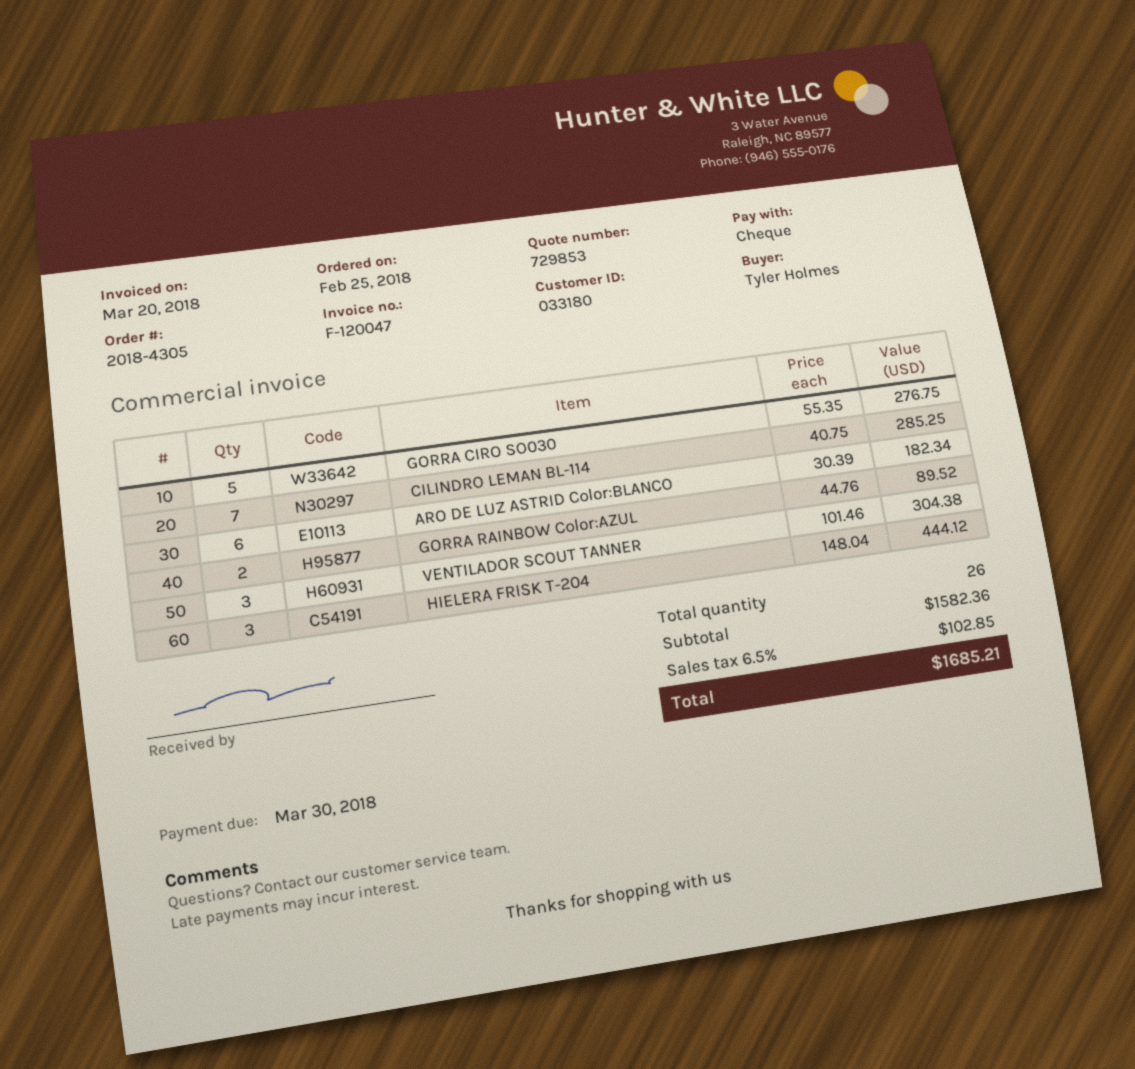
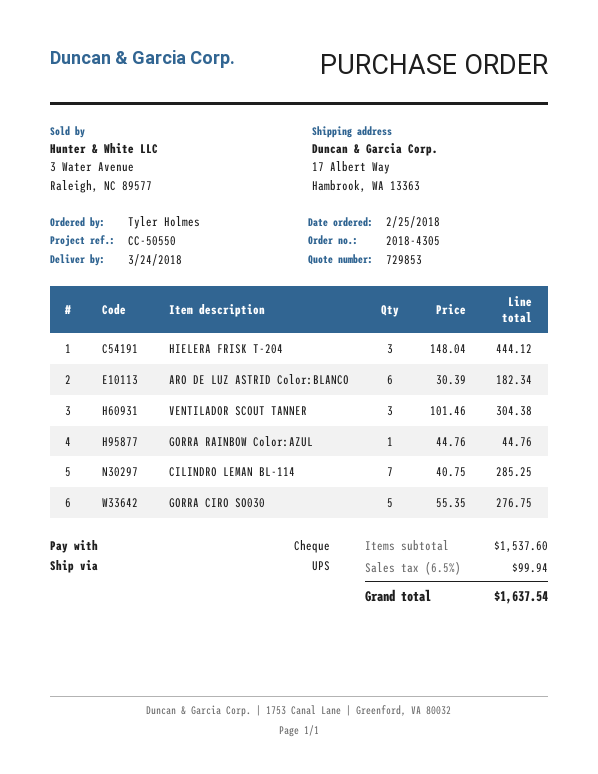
GORRA RAINBOW Color:AZUL: 2 x 44.76 = 89.52 -> 1 x 44.76 = 44.76
subtotal: 1582.36 -> 1537.60
tax: 6.5% = 102.85 -> 6.5% = 99.94
total: 1685.21 -> 1637.54

